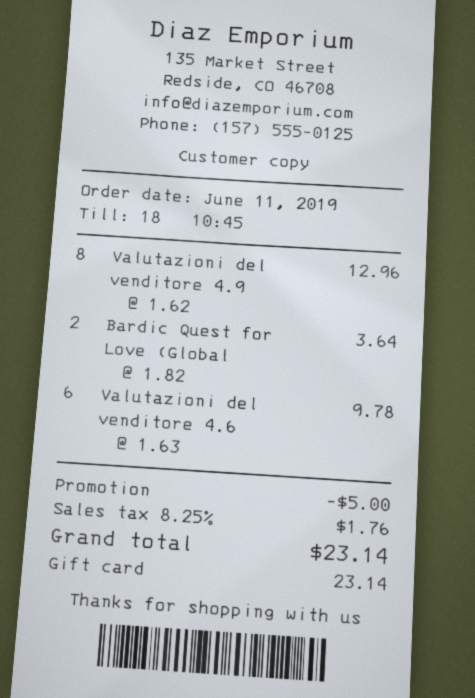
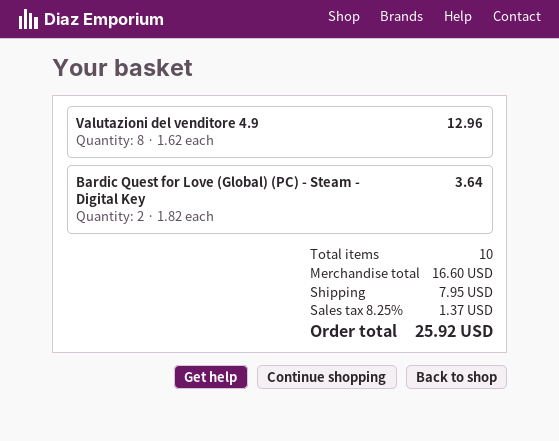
Valutazioni del venditore 4.6: 6 x 1.63 = 9.78 -> none
discount: 5.00 -> none
shipping: none -> 7.95
tax: 8.25% = 1.76 -> 8.25% = 1.37
total: 23.14 -> 25.92

